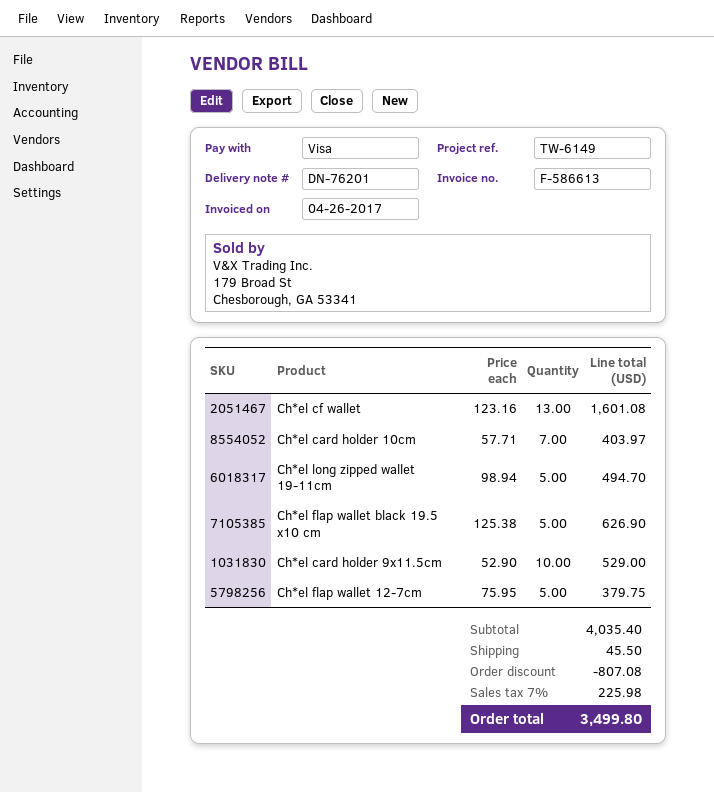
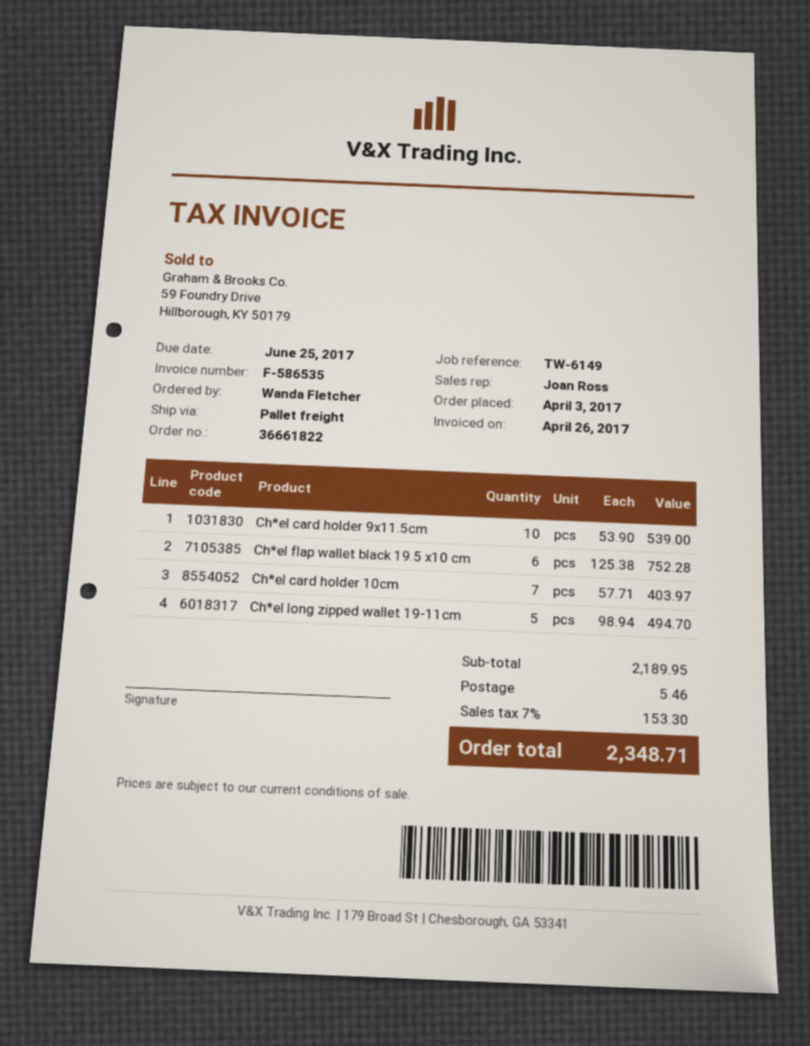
invoice number: F-586613 -> F-586535
Ch*el cf wallet: 13 x 123.16 = 1601.08 -> none
Ch*el flap wallet black 19.5 x10 cm: 5 x 125.38 = 626.90 -> 6 x 125.38 = 752.28
Ch*el card holder 9x11.5cm: 10 x 52.90 = 529.00 -> 10 x 53.90 = 539.00
Ch*el flap wallet 12-7cm: 5 x 75.95 = 379.75 -> none
subtotal: 4035.40 -> 2189.95
discount: 807.08 -> none
shipping: 45.50 -> 5.46
tax: 7% = 225.98 -> 7% = 153.30
total: 3499.80 -> 2348.71

